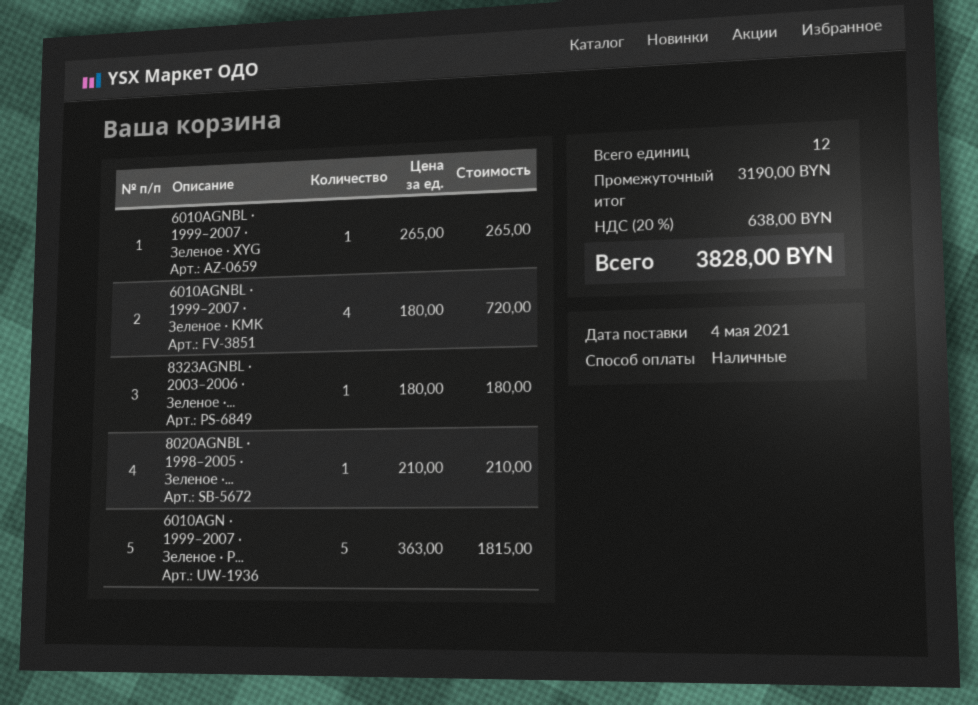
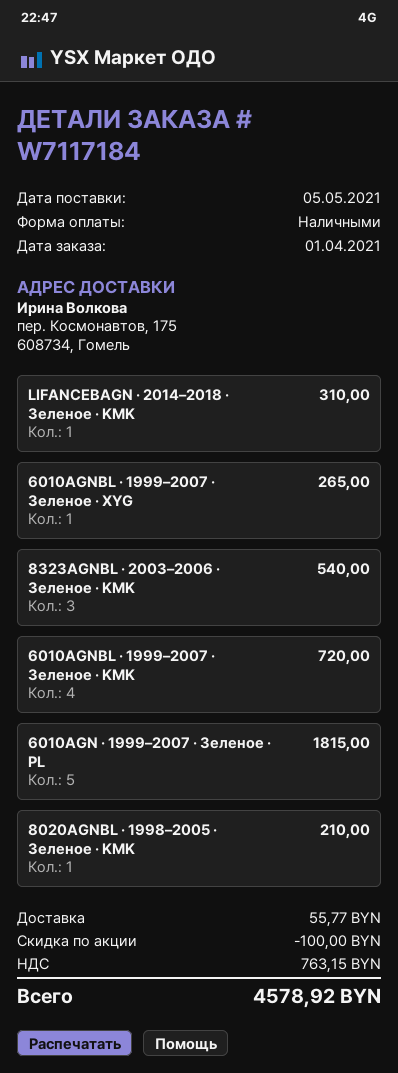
delivery date: 2021-05-04 -> 2021-05-05
8323AGNBL · 2003–2006 · Зеленое ·...: 1 for 180.00 -> 3 for 540.00
LIFANCEBAGN · 2014–2018 · Зеленое · KMK: none -> 1 for 310.00
discount: none -> 100.00
shipping: none -> 55.77
tax: 638.00 -> 763.15
total: 3828.00 -> 4578.92

